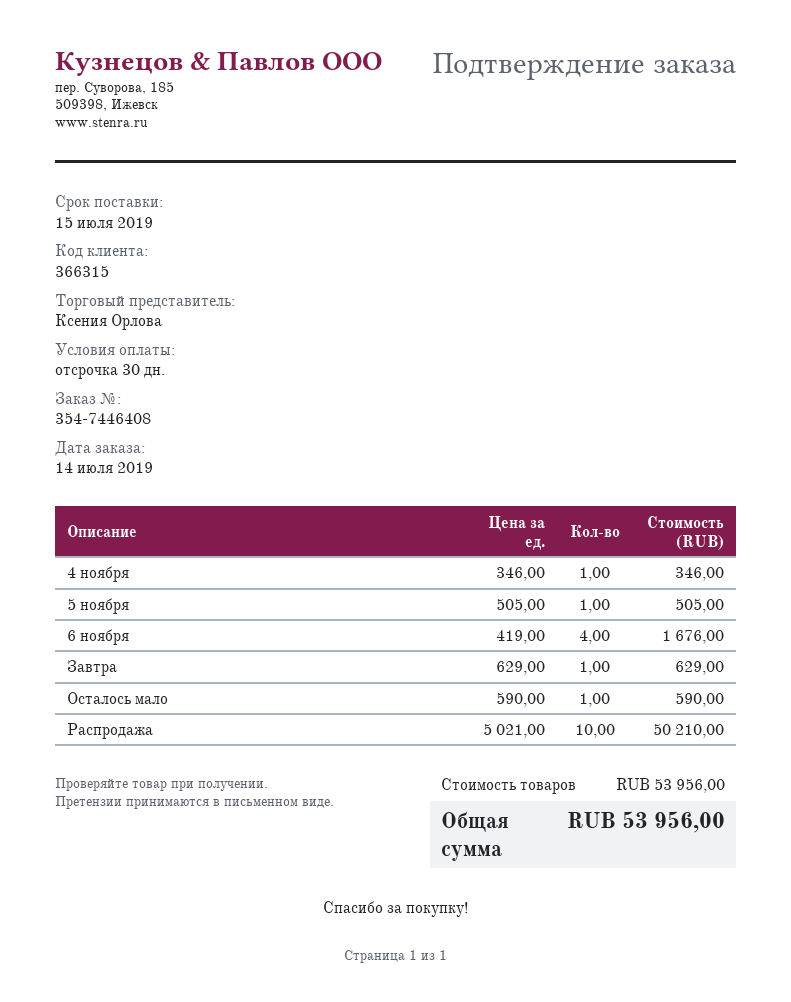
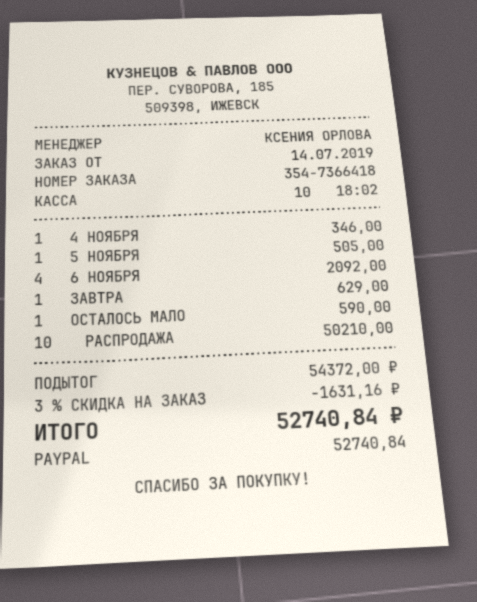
order number: 354-7446408 -> 354-7366418
6 ноября: 4 for 1676.00 -> 4 for 2092.00
subtotal: 53956.00 -> 54372.00
discount: none -> 3% = 1631.16
total: 53956.00 -> 52740.84

